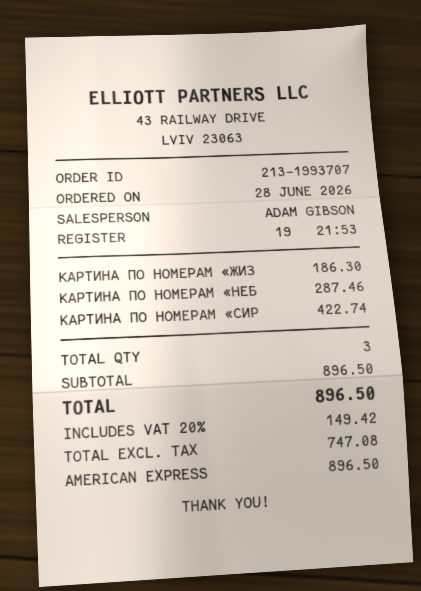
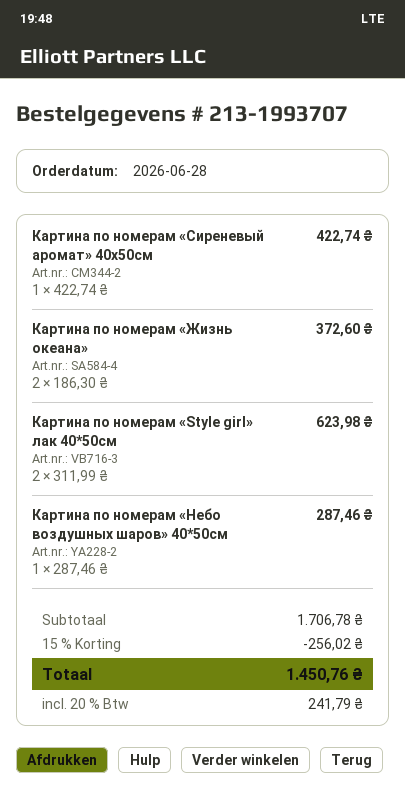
КАРТИНА ПО НОМЕРАМ «ЖИЗ: 1 x 186.30 = 186.30 -> 2 x 186.30 = 372.60
Картина по номерам «Style girl» лак 40*50см: none -> 2 x 311.99 = 623.98
subtotal: 896.50 -> 1706.78
discount: none -> 15% = 256.02
tax: 20% = 149.42 -> 20% = 241.79
total: 896.50 -> 1450.76

